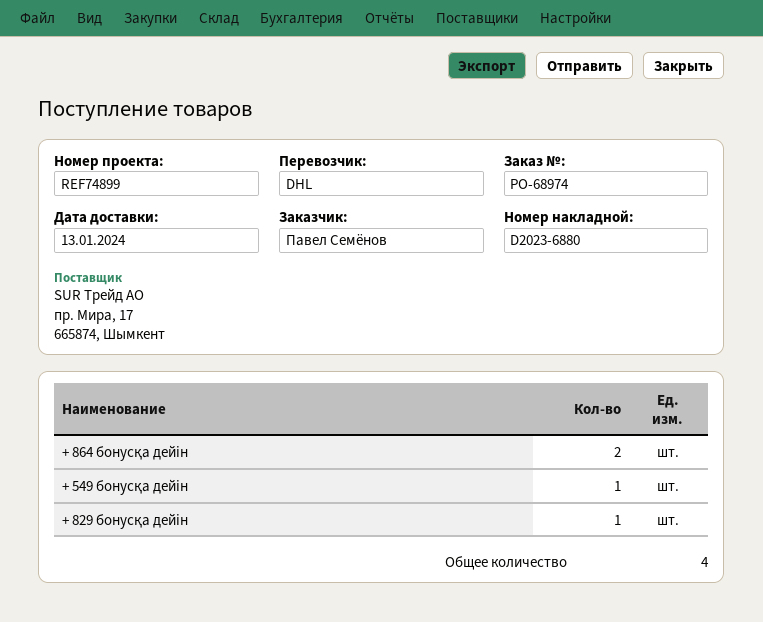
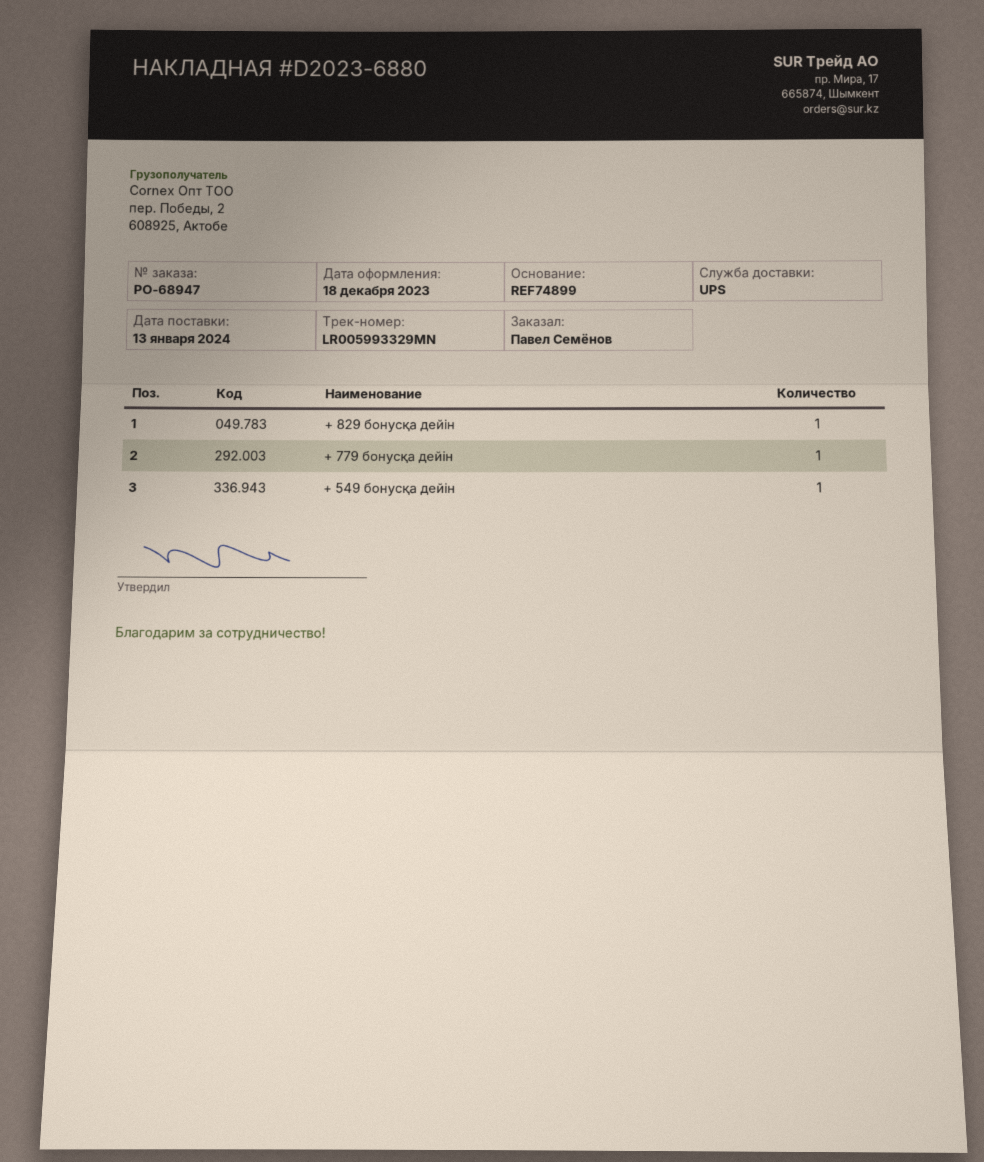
order number: PO-68974 -> PO-68947
shipping method: DHL -> UPS
+ 864 бонусқа дейін: 2 -> none
+ 779 бонусқа дейін: none -> 1

